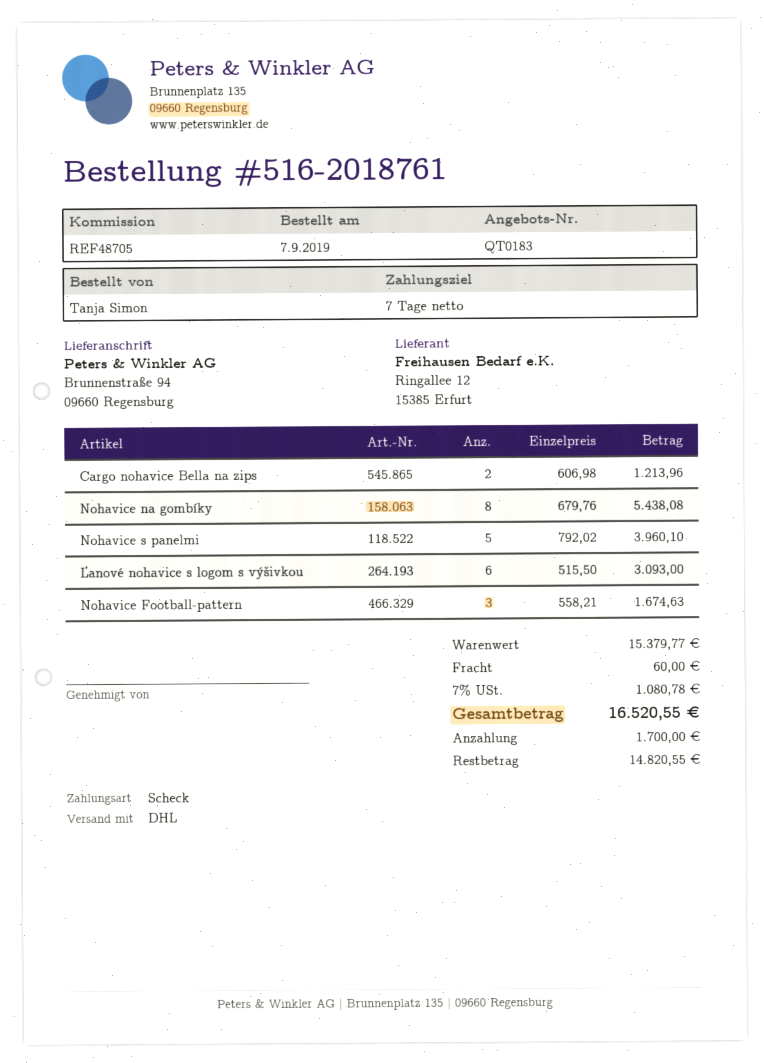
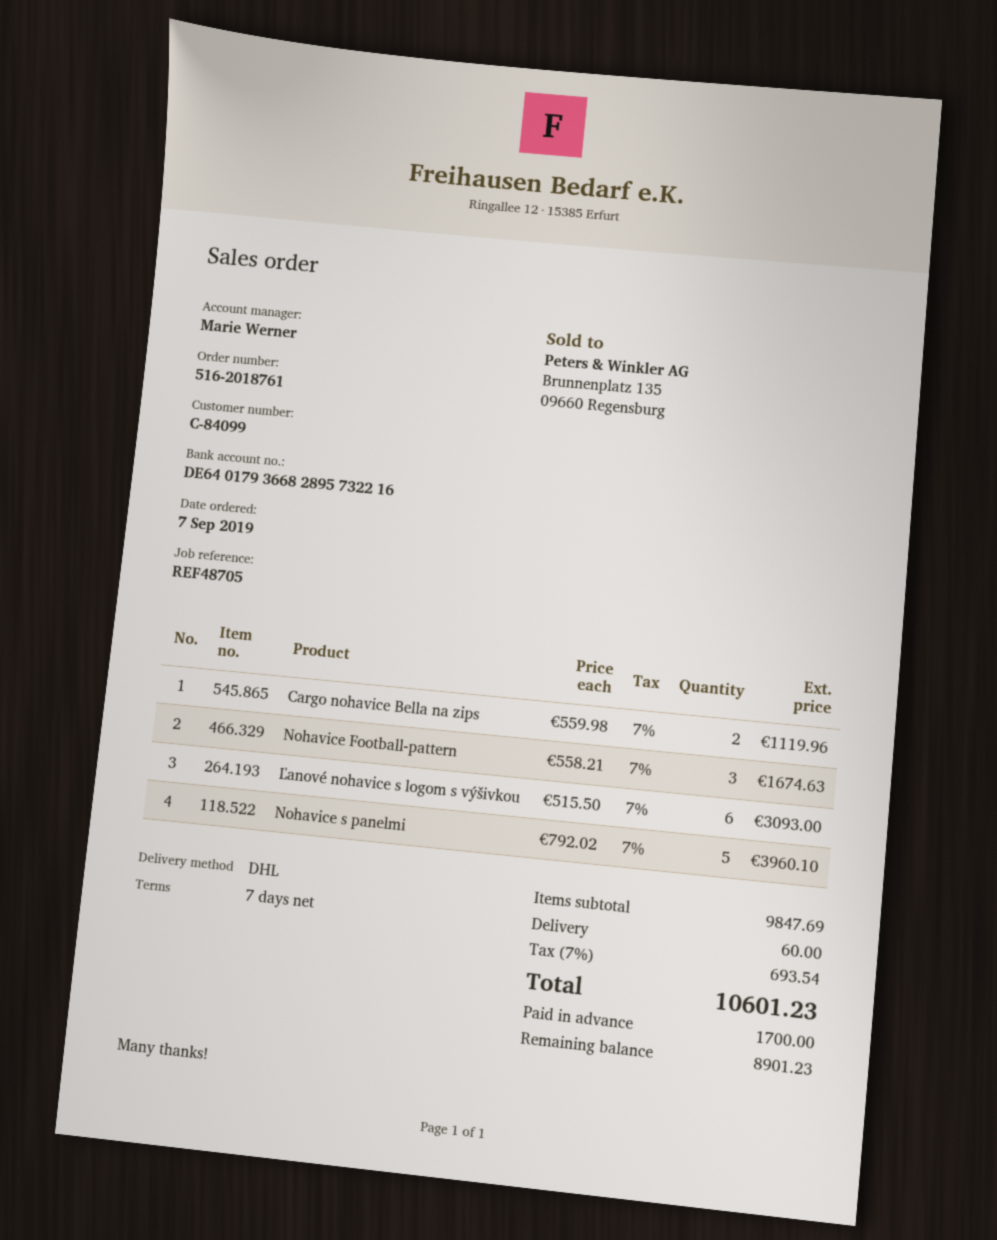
Cargo nohavice Bella na zips: 2 x 606.98 = 1213.96 -> 2 x 559.98 = 1119.96
Nohavice na gombíky: 8 x 679.76 = 5438.08 -> none
subtotal: 15379.77 -> 9847.69
tax: 7% = 1080.78 -> 7% = 693.54
total: 16520.55 -> 10601.23
balance: 14820.55 -> 8901.23

